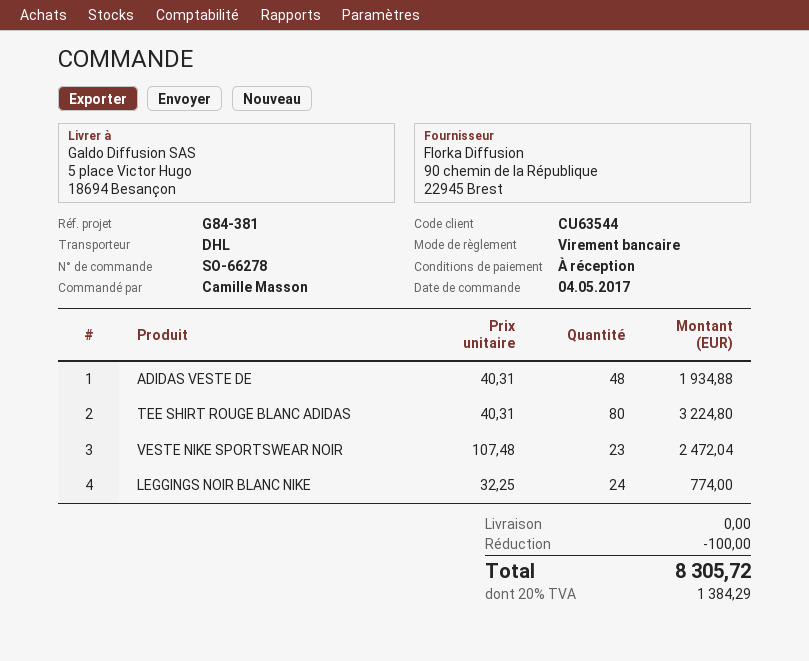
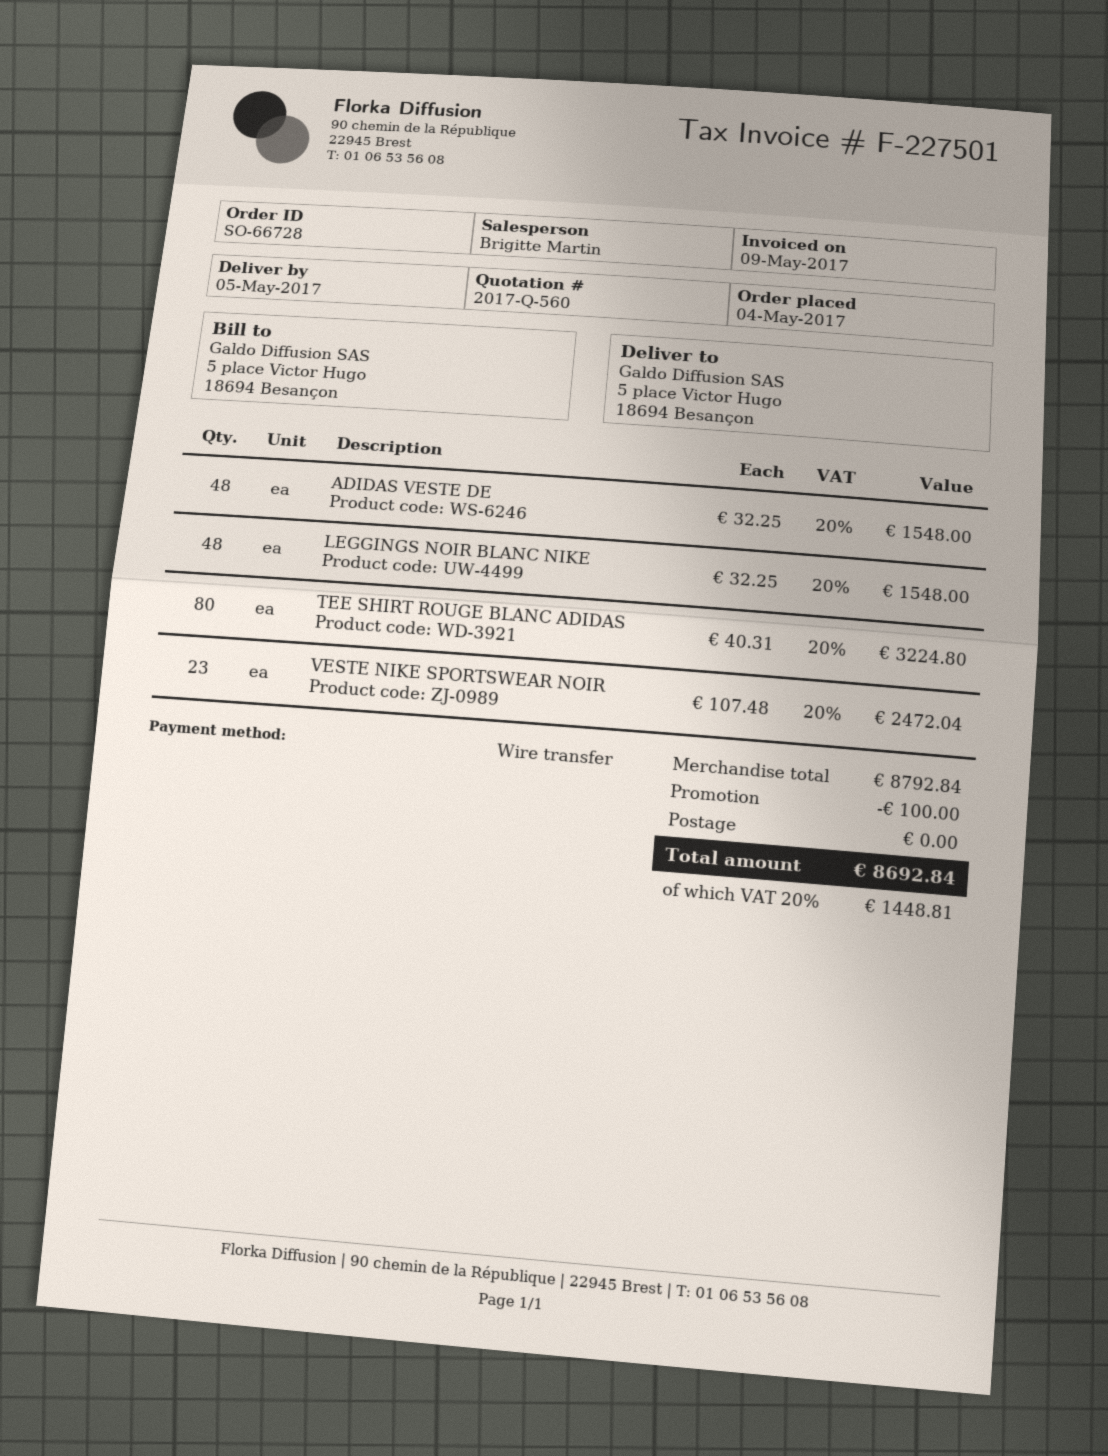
order number: SO-66278 -> SO-66728
ADIDAS VESTE DE: 48 x 40.31 = 1934.88 -> 48 x 32.25 = 1548.00
LEGGINGS NOIR BLANC NIKE: 24 x 32.25 = 774.00 -> 48 x 32.25 = 1548.00
tax: 20% = 1384.29 -> 20% = 1448.81
total: 8305.72 -> 8692.84

